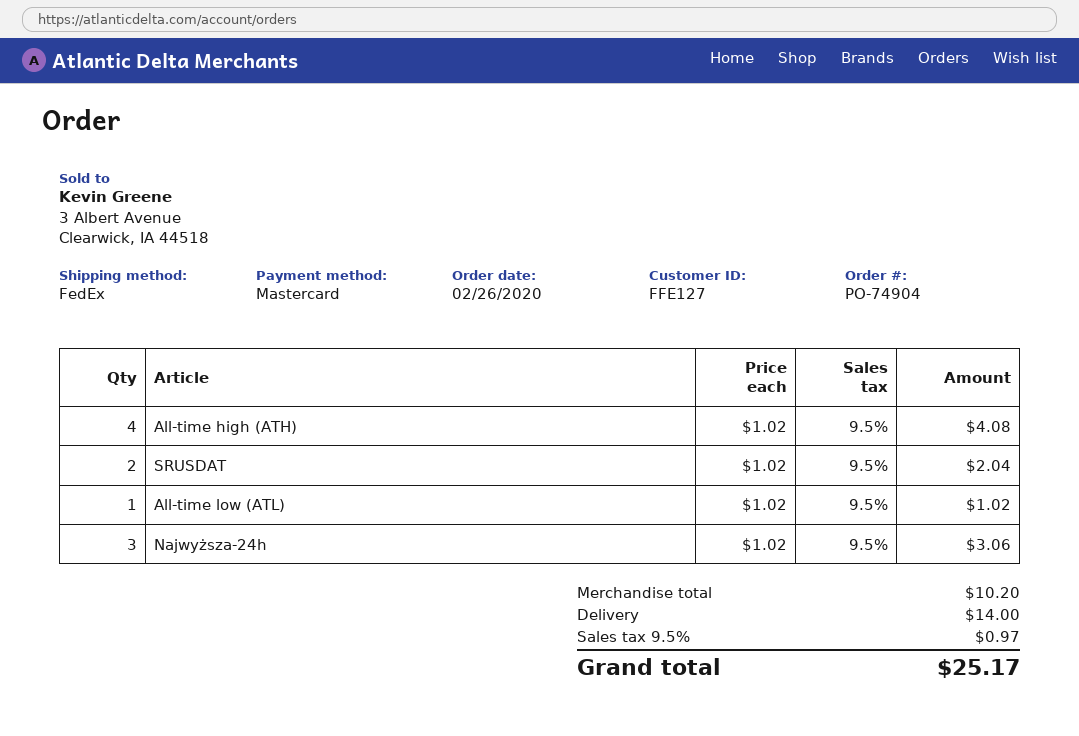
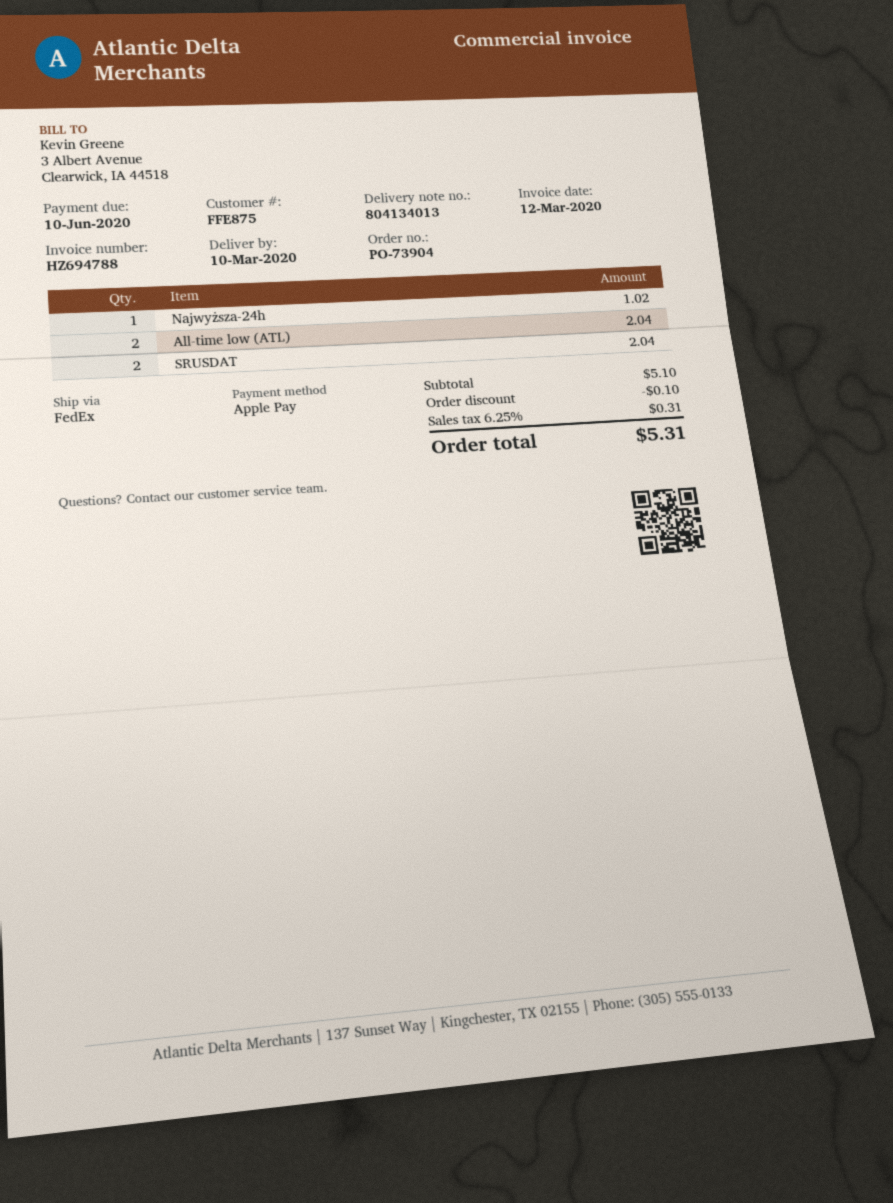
order number: PO-74904 -> PO-73904
customer number: FFE127 -> FFE875
payment method: Mastercard -> Apple Pay
All-time high (ATH): 4 for 4.08 -> none
All-time low (ATL): 1 for 1.02 -> 2 for 2.04
Najwyższa-24h: 3 for 3.06 -> 1 for 1.02
subtotal: 10.20 -> 5.10
discount: none -> 0.10
shipping: 14.00 -> none
tax: 9.5% = 0.97 -> 6.25% = 0.31
total: 25.17 -> 5.31

